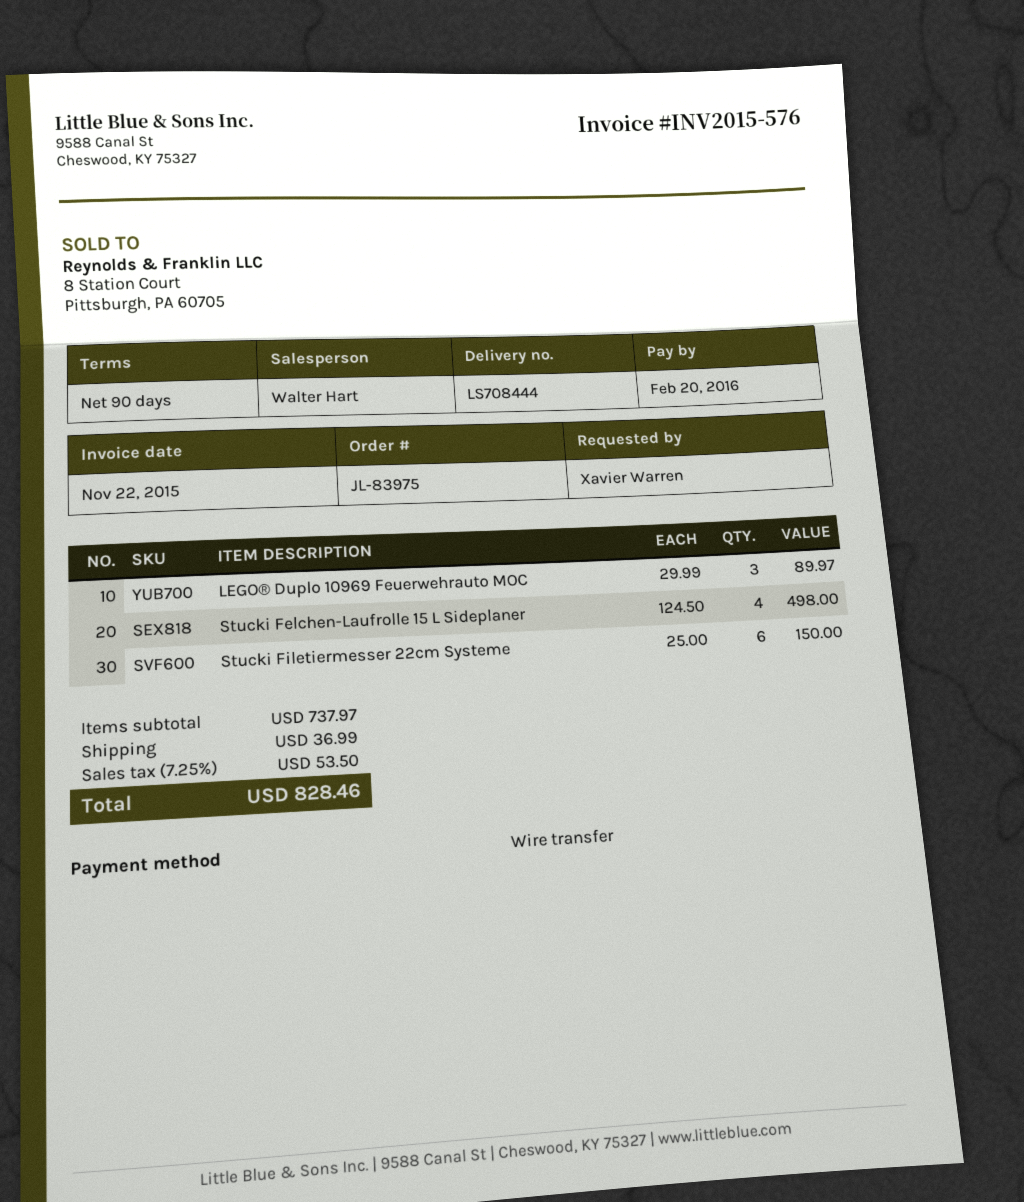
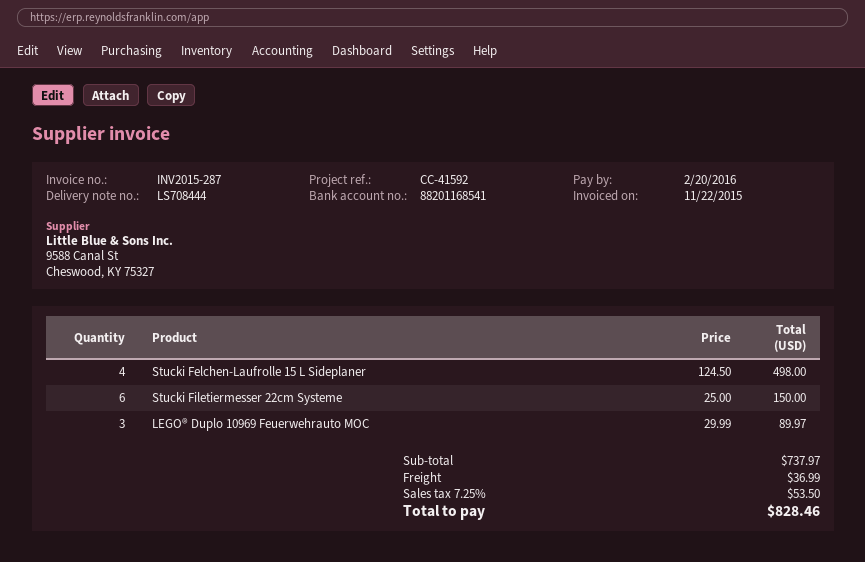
invoice number: INV2015-576 -> INV2015-287

